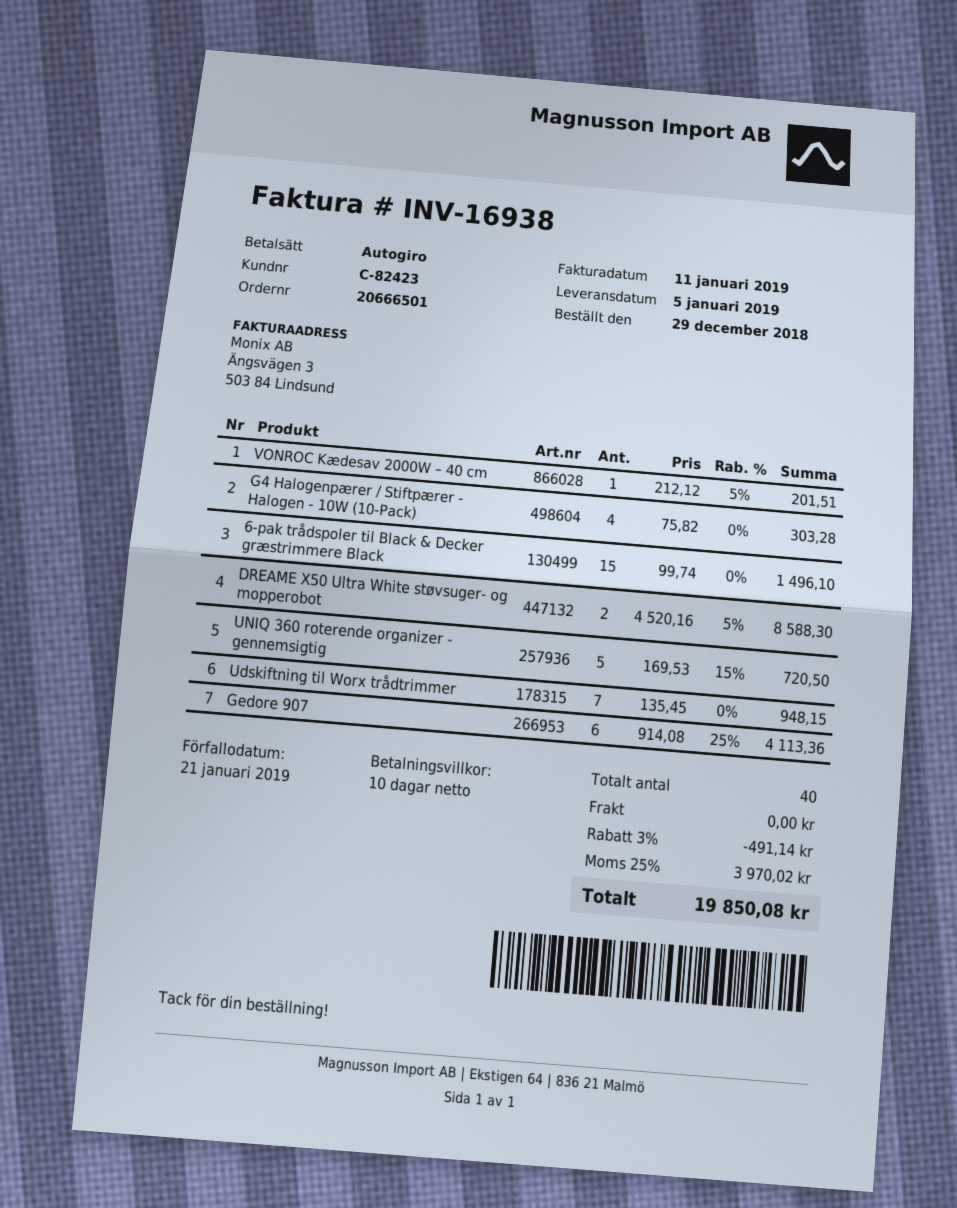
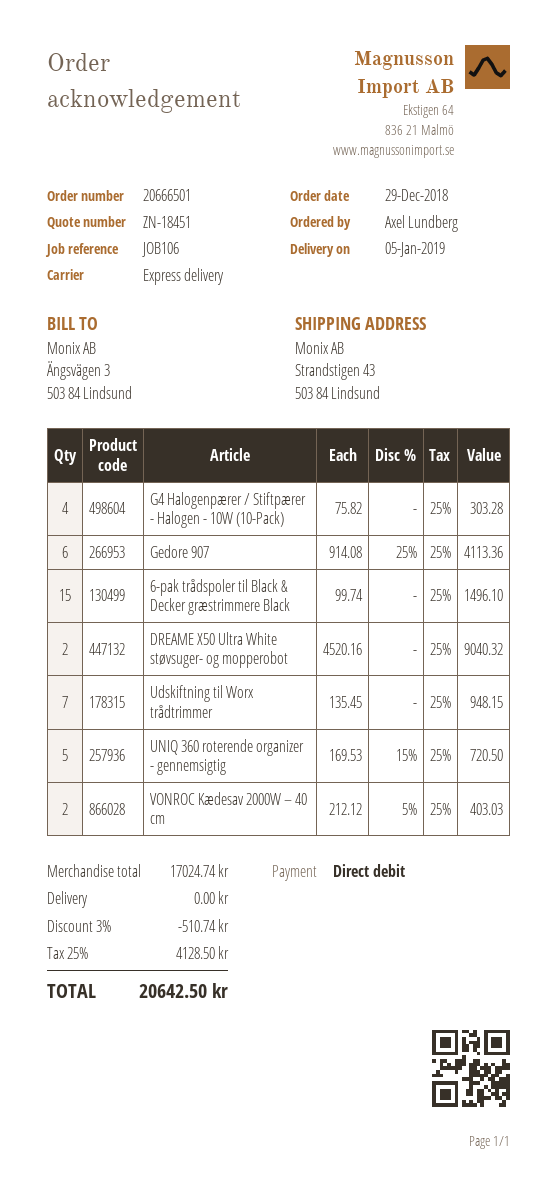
VONROC Kædesav 2000W – 40 cm: 1 x 212.12 - 5% = 201.51 -> 2 x 212.12 - 5% = 403.03
DREAME X50 Ultra White støvsuger- og mopperobot: 2 x 4520.16 - 5% = 8588.30 -> 2 x 4520.16 = 9040.32
discount: 3% = 491.14 -> 3% = 510.74
tax: 25% = 3970.02 -> 25% = 4128.50
total: 19850.08 -> 20642.50

